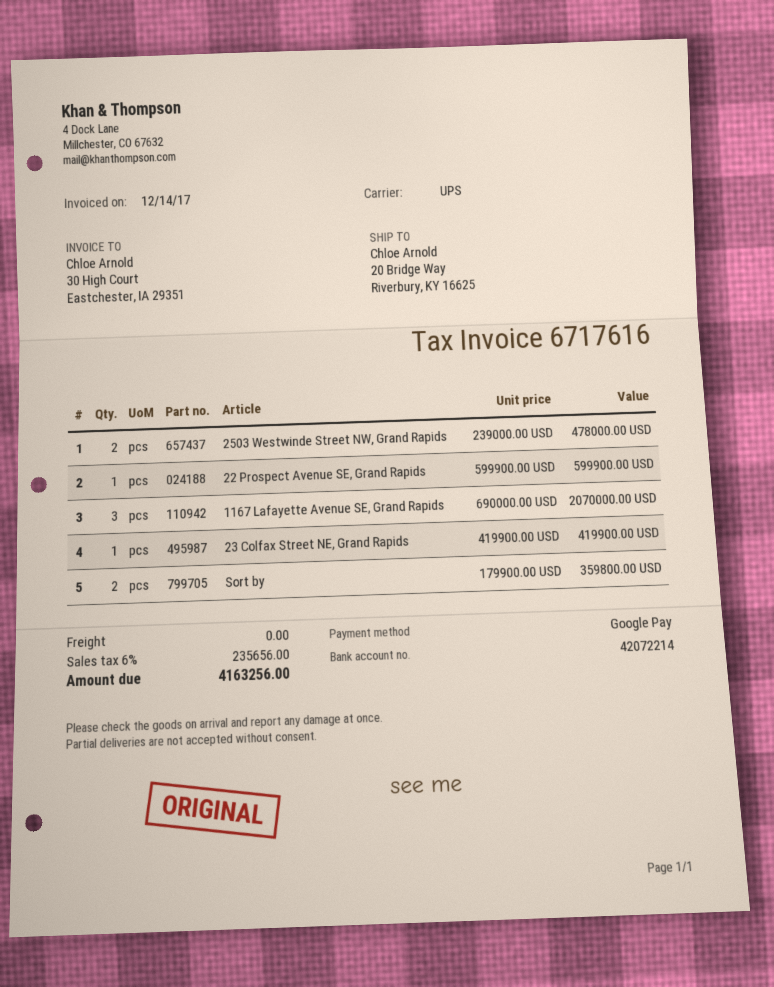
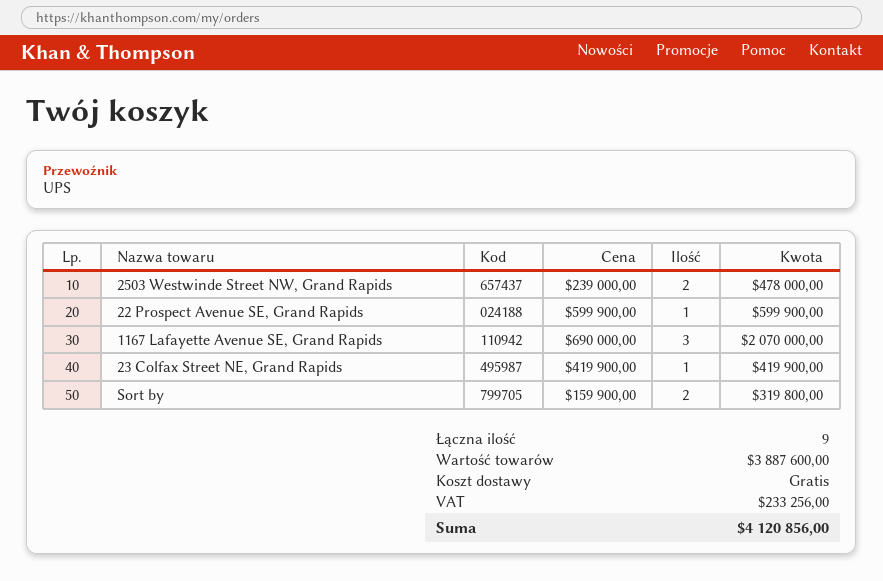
Sort by: 2 x 179900.00 = 359800.00 -> 2 x 159900.00 = 319800.00
tax: 235656.00 -> 233256.00
total: 4163256.00 -> 4120856.00

